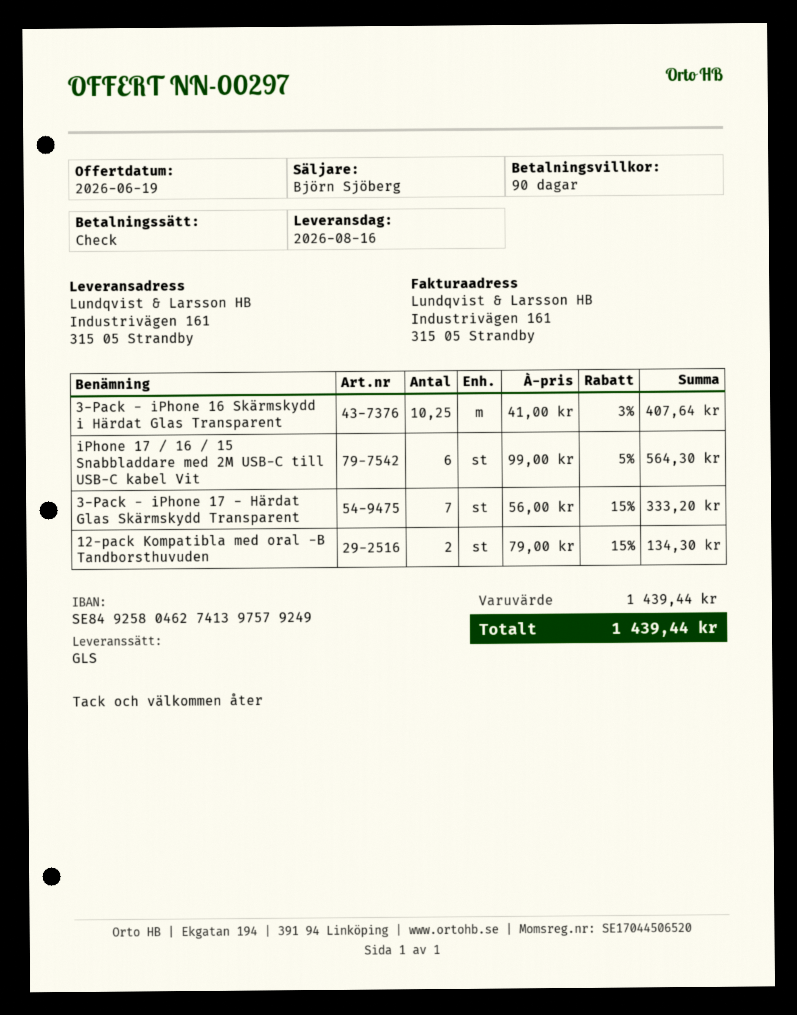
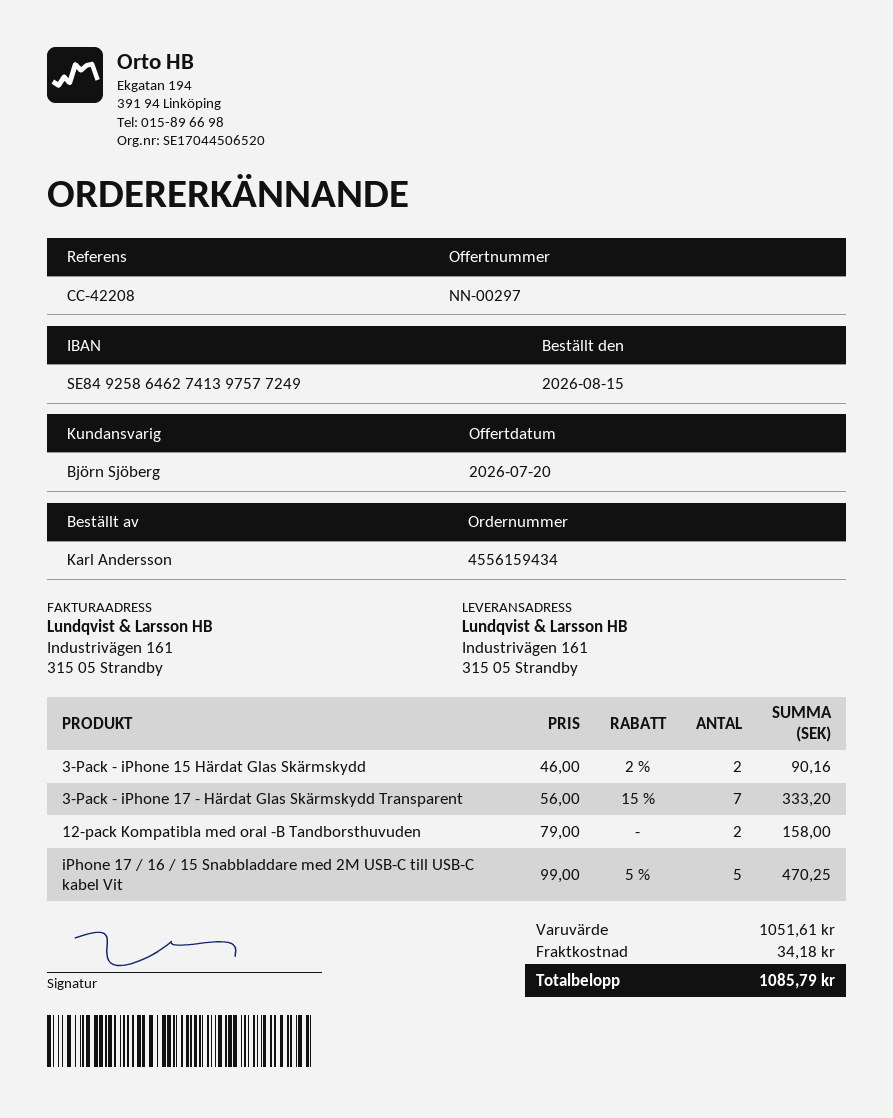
quote date: 2026-06-19 -> 2026-07-20
bank account: SE8492580462741397579249 -> SE8492586462741397577249
3-Pack - iPhone 16 Skärmskydd i Härdat Glas Transparent: 10.25 x 41.00 - 3% = 407.64 -> none
iPhone 17 / 16 / 15 Snabbladdare med 2M USB-C till USB-C kabel Vit: 6 x 99.00 - 5% = 564.30 -> 5 x 99.00 - 5% = 470.25
12-pack Kompatibla med oral -B Tandborsthuvuden: 2 x 79.00 - 15% = 134.30 -> 2 x 79.00 = 158.00
3-Pack - iPhone 15 Härdat Glas Skärmskydd: none -> 2 x 46.00 - 2% = 90.16
subtotal: 1439.44 -> 1051.61
shipping: none -> 34.18
total: 1439.44 -> 1085.79

